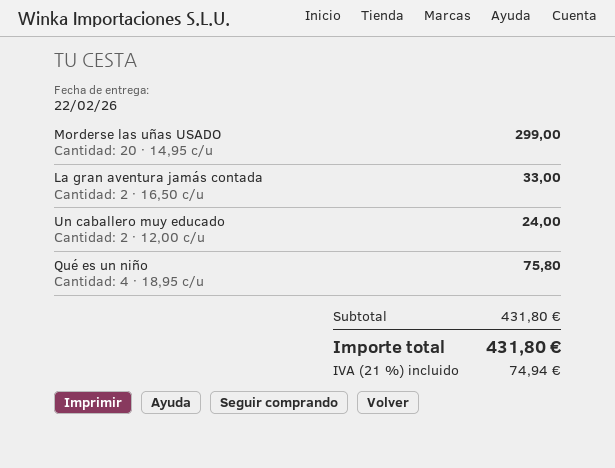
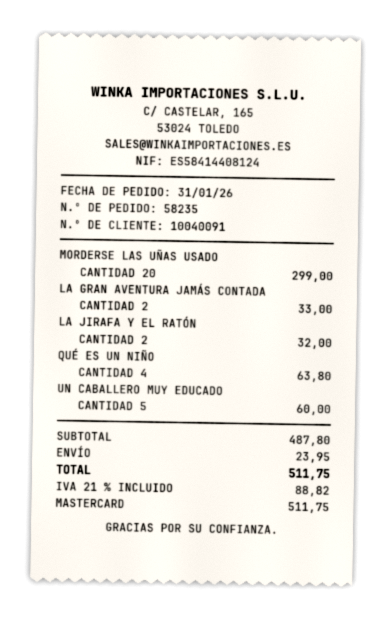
Un caballero muy educado: 2 for 24.00 -> 5 for 60.00
Qué es un niño: 4 for 75.80 -> 4 for 63.80
LA JIRAFA Y EL RATÓN: none -> 2 for 32.00
subtotal: 431.80 -> 487.80
shipping: none -> 23.95
tax: 21% = 74.94 -> 21% = 88.82
total: 431.80 -> 511.75

